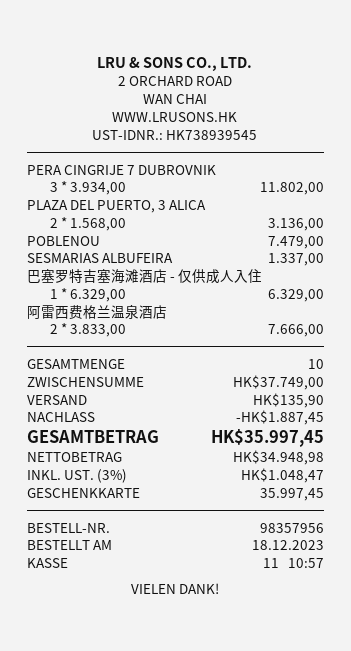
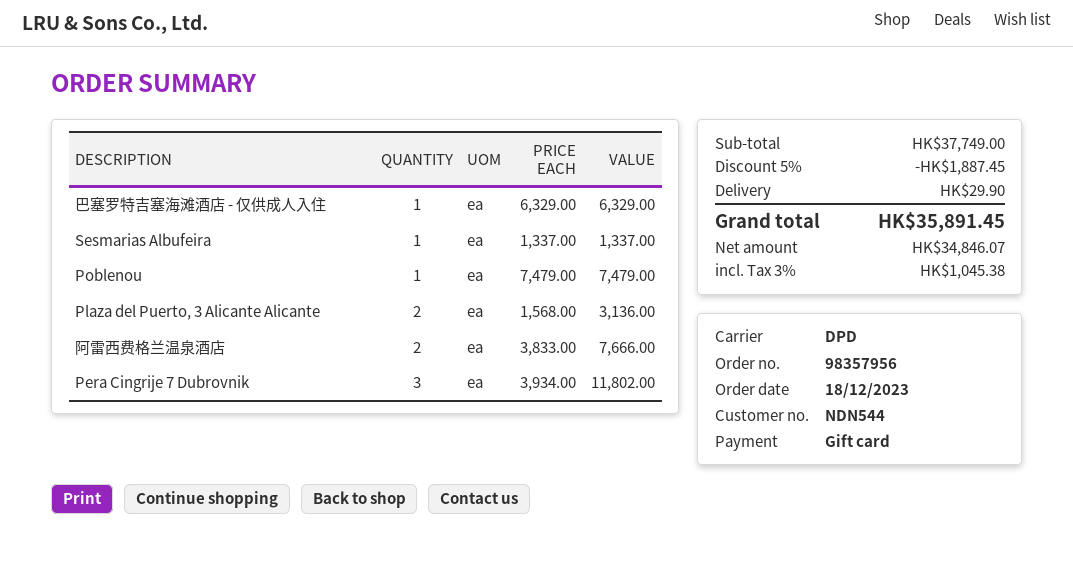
shipping: 135.90 -> 29.90
net: 34948.98 -> 34846.07
tax: 3% = 1048.47 -> 3% = 1045.38
total: 35997.45 -> 35891.45

